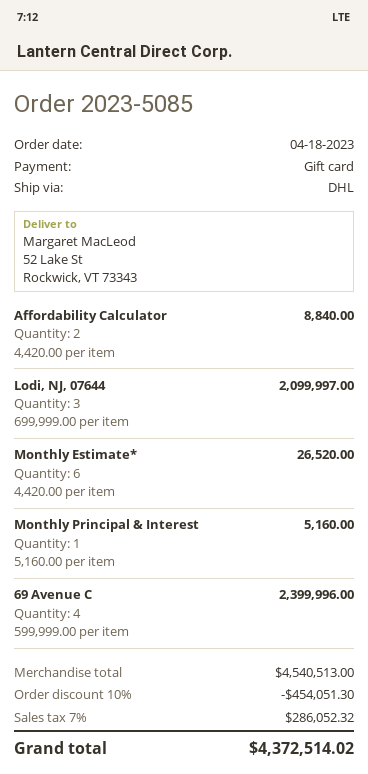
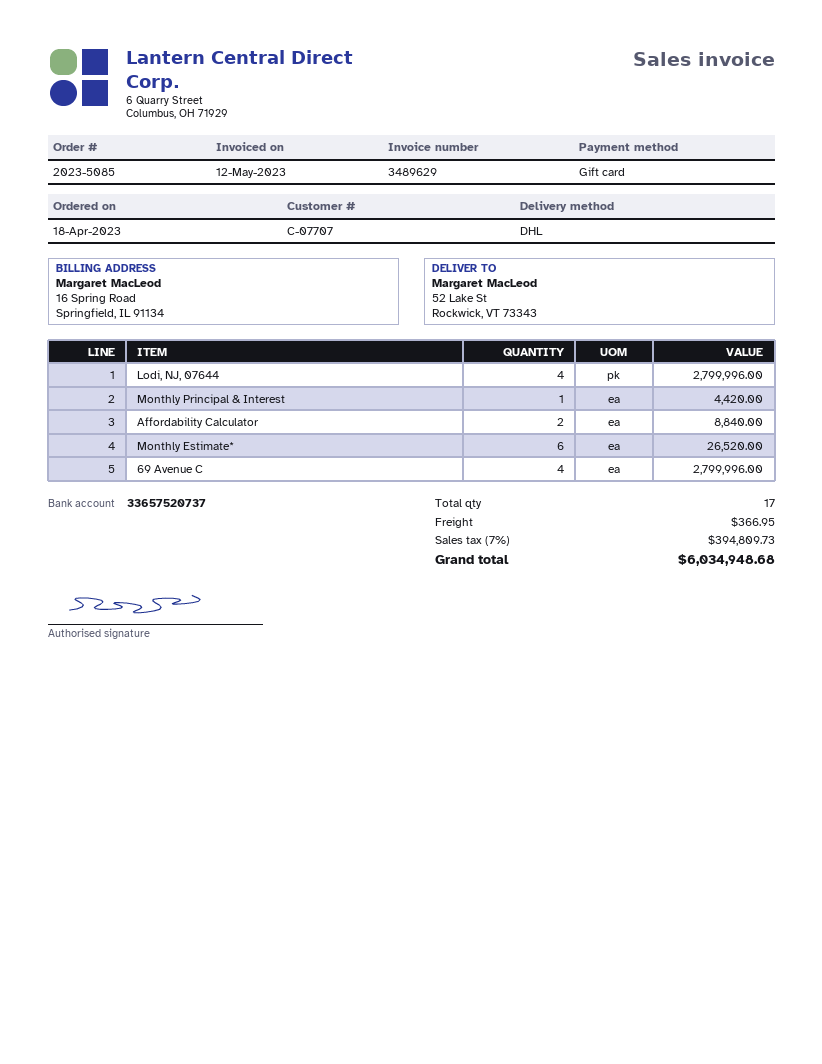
Lodi, NJ, 07644: 3 for 2099997.00 -> 4 for 2799996.00
Monthly Principal & Interest: 1 for 5160.00 -> 1 for 4420.00
69 Avenue C: 4 for 2399996.00 -> 4 for 2799996.00
discount: 10% = 454051.30 -> none
shipping: none -> 366.95
tax: 7% = 286052.32 -> 7% = 394809.73
total: 4372514.02 -> 6034948.68

